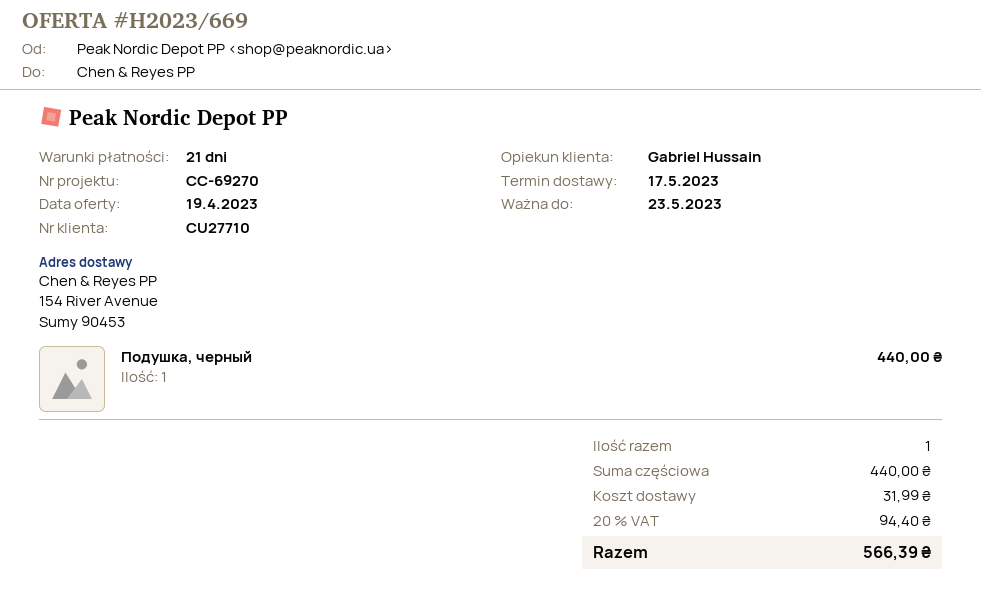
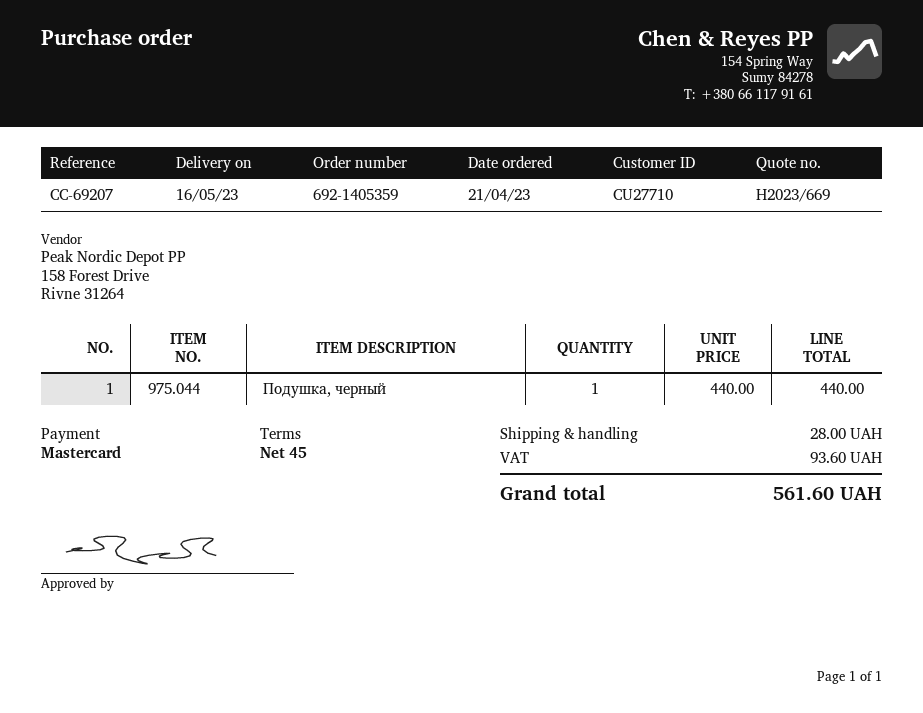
delivery date: 2023-05-17 -> 2023-05-16
payment terms: 21 days -> 45 days
reference: CC-69270 -> CC-69207
shipping: 31.99 -> 28.00
tax: 94.40 -> 93.60
total: 566.39 -> 561.60

